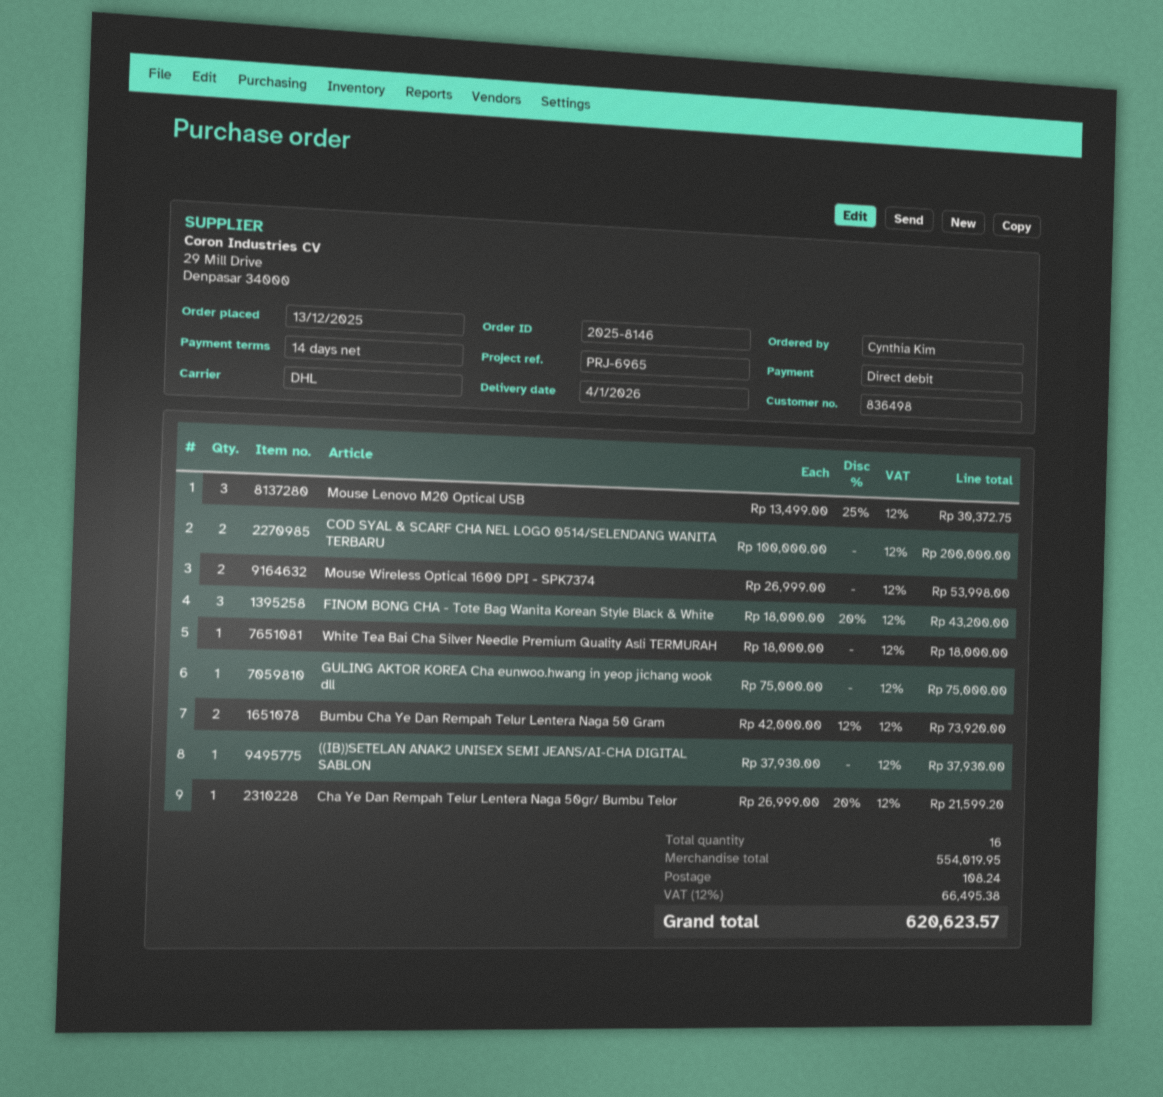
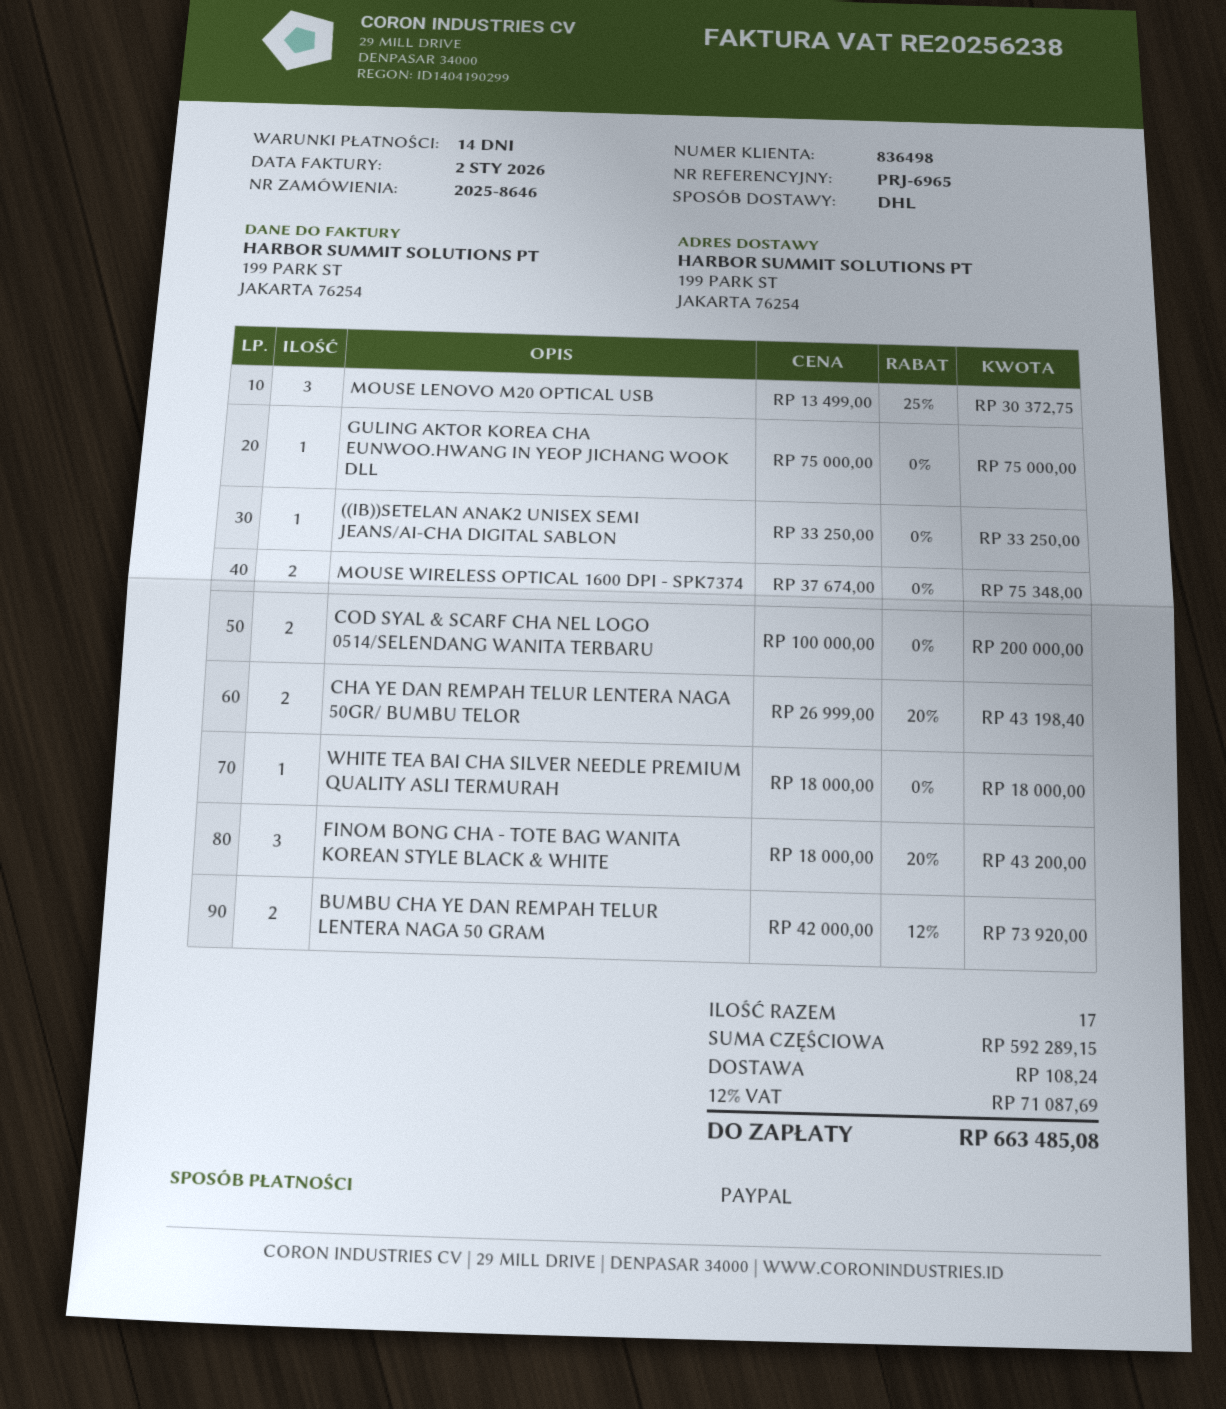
order number: 2025-8146 -> 2025-8646
payment method: direct debit -> PayPal
Mouse Wireless Optical 1600 DPI - SPK7374: 2 x 26999.00 = 53998.00 -> 2 x 37674.00 = 75348.00
((IB))SETELAN ANAK2 UNISEX SEMI JEANS/AI-CHA DIGITAL SABLON: 1 x 37930.00 = 37930.00 -> 1 x 33250.00 = 33250.00
Cha Ye Dan Rempah Telur Lentera Naga 50gr/ Bumbu Telor: 1 x 26999.00 - 20% = 21599.20 -> 2 x 26999.00 - 20% = 43198.40
total quantity: 16 -> 17
subtotal: 554019.95 -> 592289.15
tax: 12% = 66495.38 -> 12% = 71087.69
total: 620623.57 -> 663485.08

